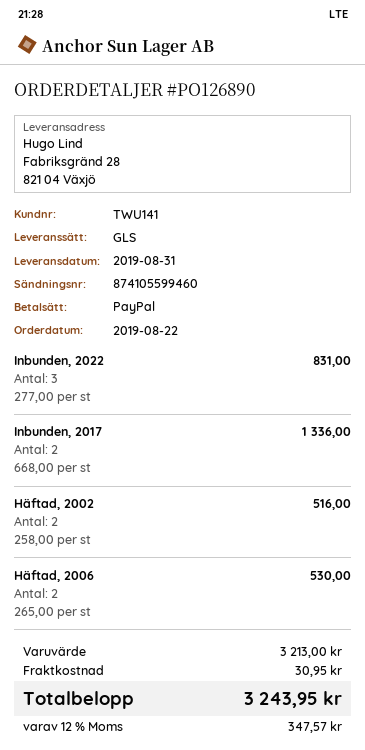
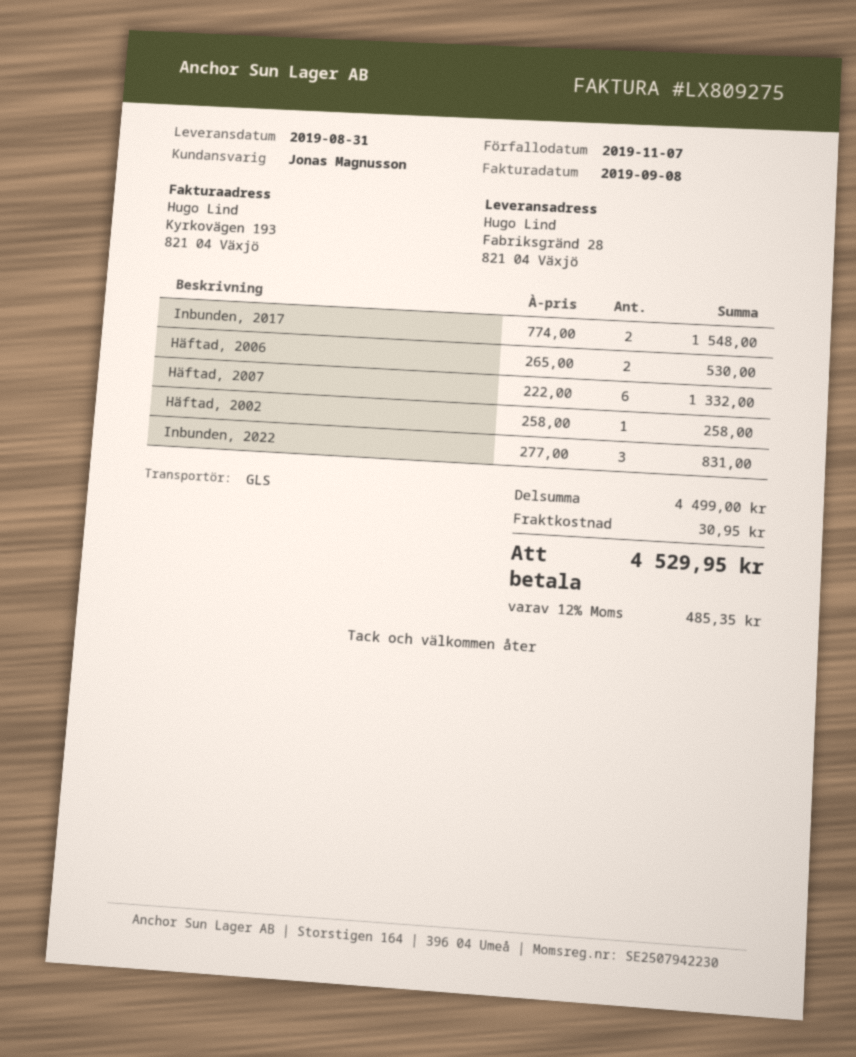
Inbunden, 2017: 2 x 668.00 = 1336.00 -> 2 x 774.00 = 1548.00
Häftad, 2002: 2 x 258.00 = 516.00 -> 1 x 258.00 = 258.00
Häftad, 2007: none -> 6 x 222.00 = 1332.00
subtotal: 3213.00 -> 4499.00
tax: 12% = 347.57 -> 12% = 485.35
total: 3243.95 -> 4529.95

